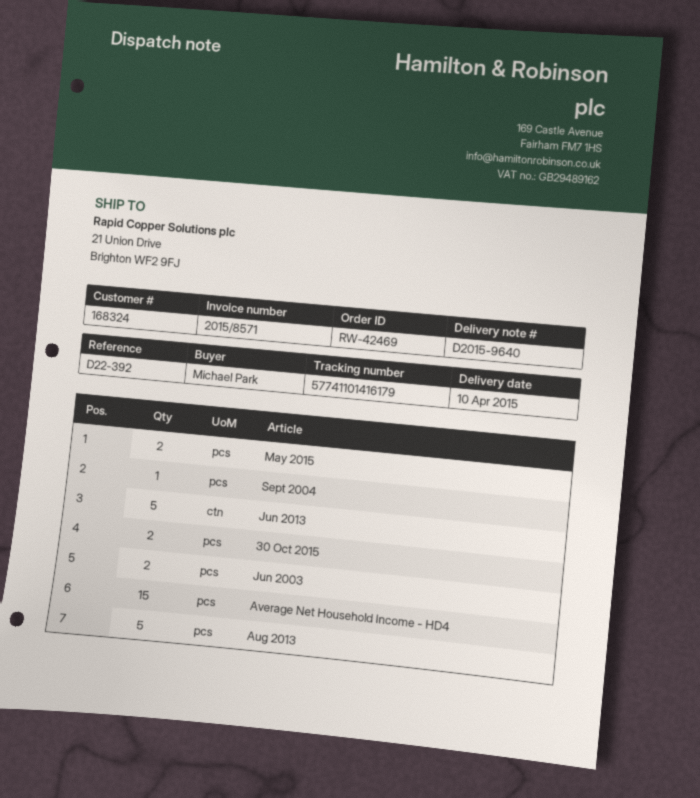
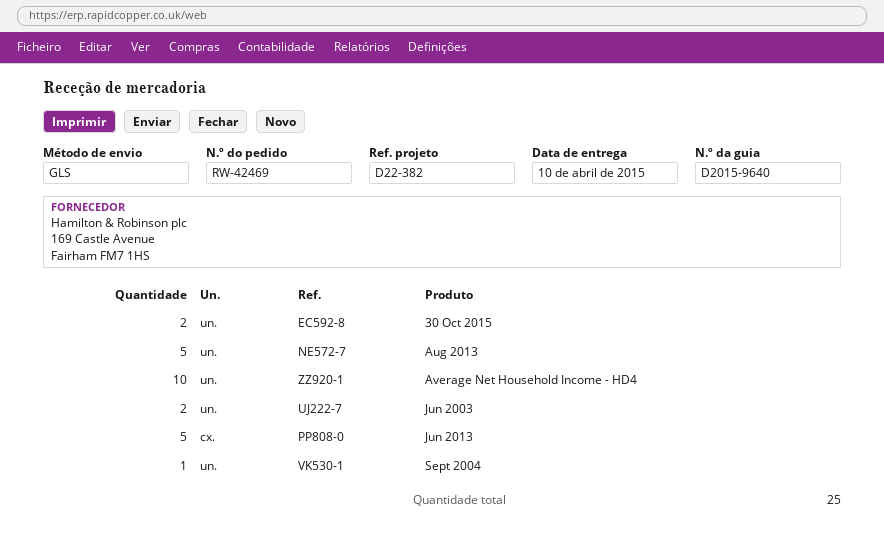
reference: D22-392 -> D22-382
May 2015: 2 -> none
Average Net Household Income - HD4: 15 -> 10

